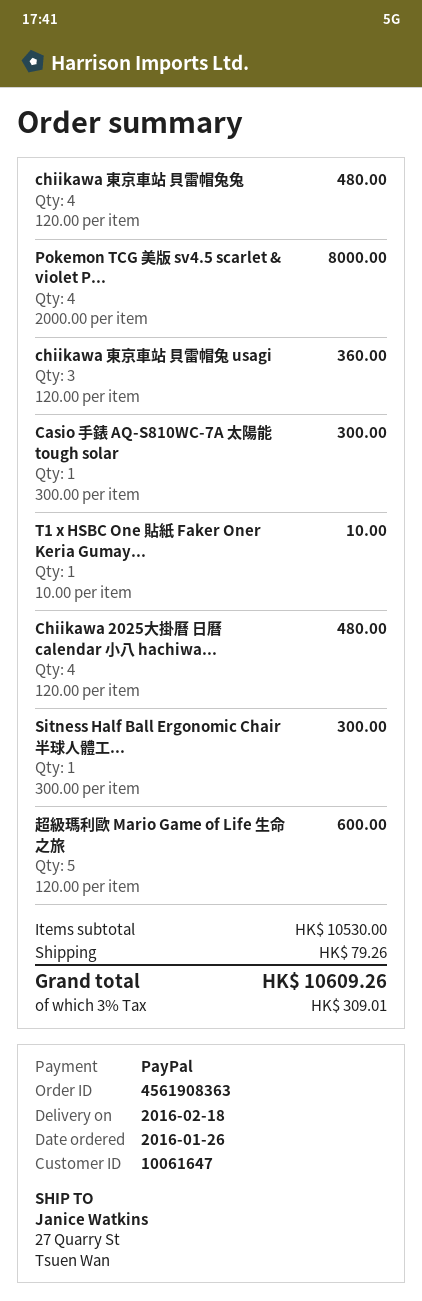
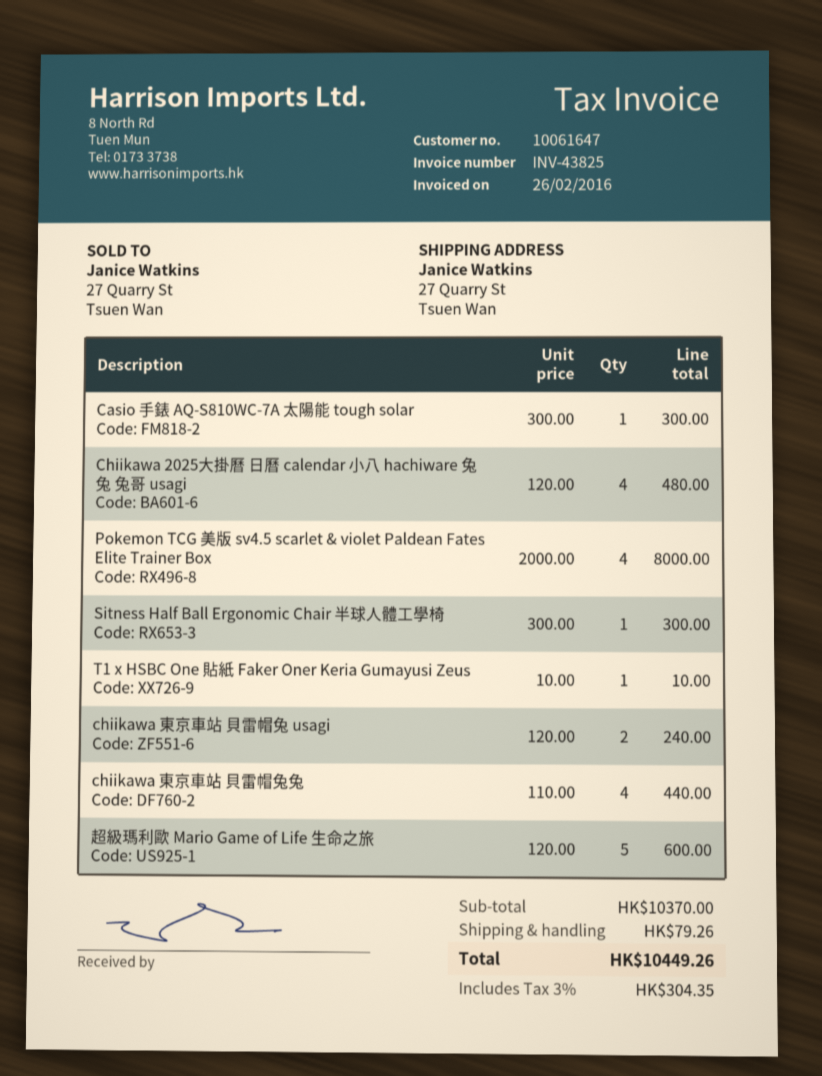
chiikawa 東京車站 貝雷帽兔兔: 4 x 120.00 = 480.00 -> 4 x 110.00 = 440.00
chiikawa 東京車站 貝雷帽兔 usagi: 3 x 120.00 = 360.00 -> 2 x 120.00 = 240.00
subtotal: 10530.00 -> 10370.00
tax: 3% = 309.01 -> 3% = 304.35
total: 10609.26 -> 10449.26

